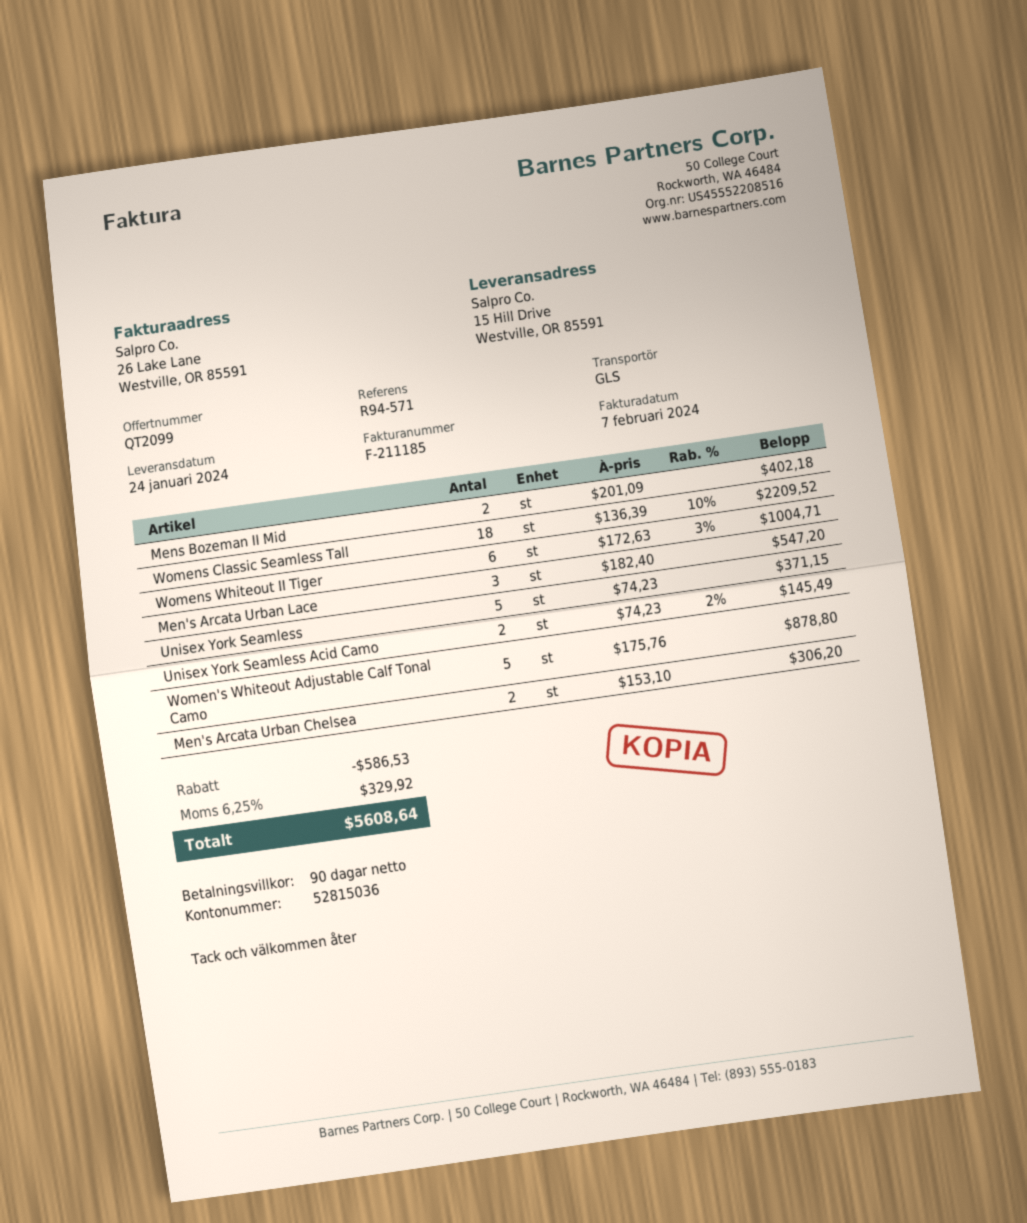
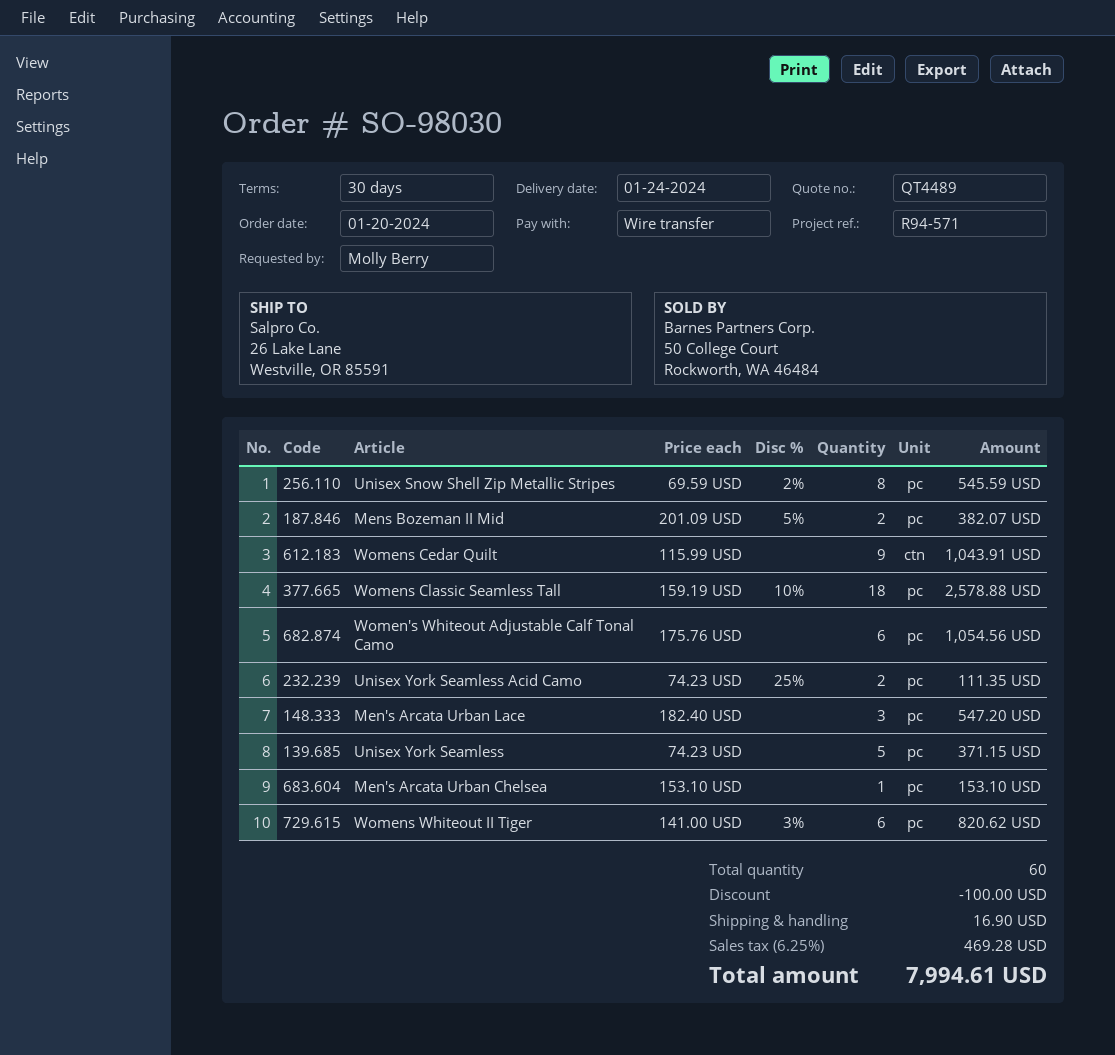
quote number: QT2099 -> QT4489
payment terms: 90 days -> 30 days
ship to: 15 Hill Drive, Westville, OR 85591 -> 26 Lake Lane, Westville, OR 85591
Mens Bozeman II Mid: 2 x 201.09 = 402.18 -> 2 x 201.09 - 5% = 382.07
Womens Classic Seamless Tall: 18 x 136.39 - 10% = 2209.52 -> 18 x 159.19 - 10% = 2578.88
Womens Whiteout II Tiger: 6 x 172.63 - 3% = 1004.71 -> 6 x 141.00 - 3% = 820.62
Unisex York Seamless Acid Camo: 2 x 74.23 - 2% = 145.49 -> 2 x 74.23 - 25% = 111.35
Women's Whiteout Adjustable Calf Tonal Camo: 5 x 175.76 = 878.80 -> 6 x 175.76 = 1054.56
Men's Arcata Urban Chelsea: 2 x 153.10 = 306.20 -> 1 x 153.10 = 153.10
Unisex Snow Shell Zip Metallic Stripes: none -> 8 x 69.59 - 2% = 545.59
Womens Cedar Quilt: none -> 9 x 115.99 = 1043.91
discount: 586.53 -> 100.00
shipping: none -> 16.90
tax: 6.25% = 329.92 -> 6.25% = 469.28
total: 5608.64 -> 7994.61

